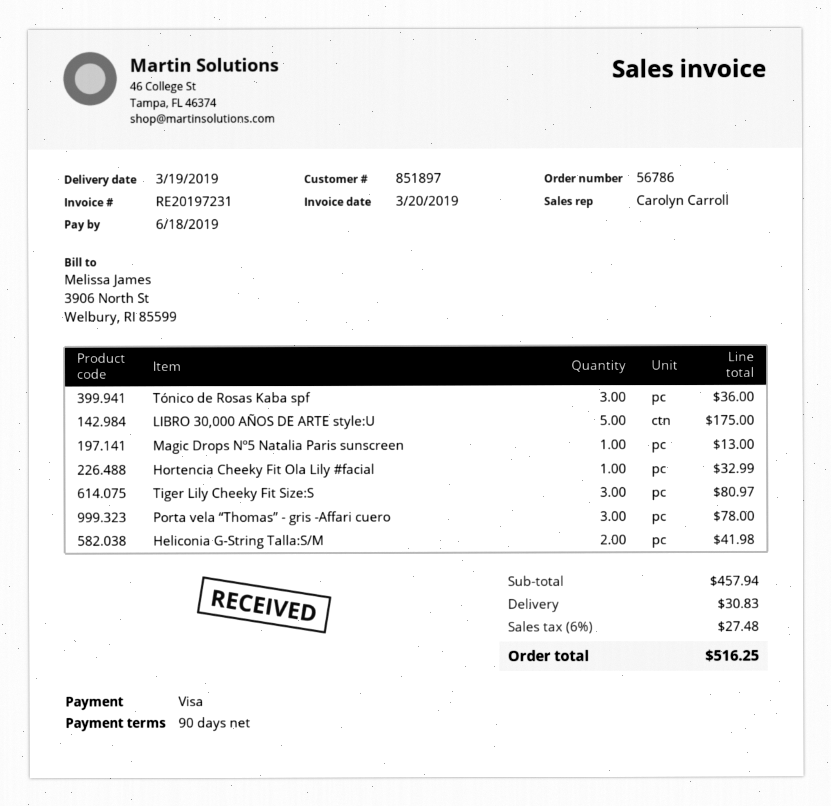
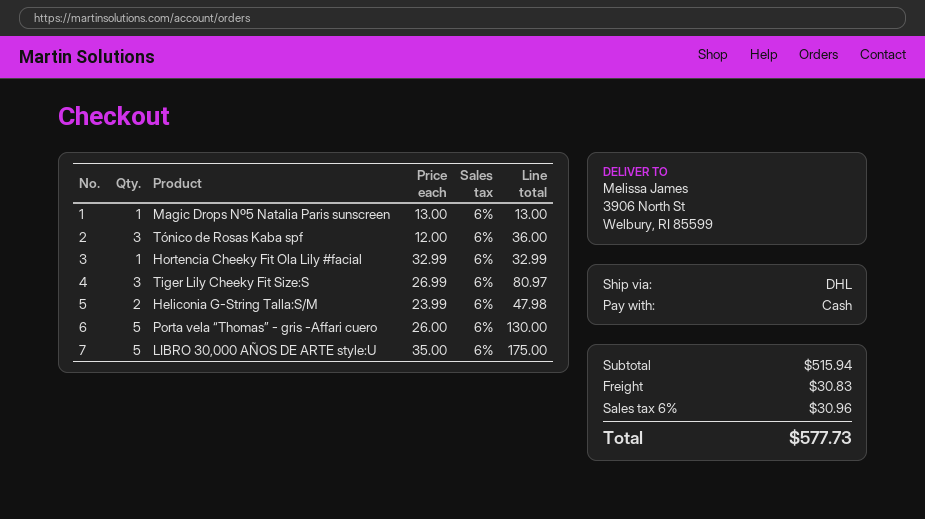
payment method: Visa -> cash
Porta vela “Thomas” - gris -Affari cuero: 3 for 78.00 -> 5 for 130.00
Heliconia G-String Talla:S/M: 2 for 41.98 -> 2 for 47.98
subtotal: 457.94 -> 515.94
tax: 6% = 27.48 -> 6% = 30.96
total: 516.25 -> 577.73

